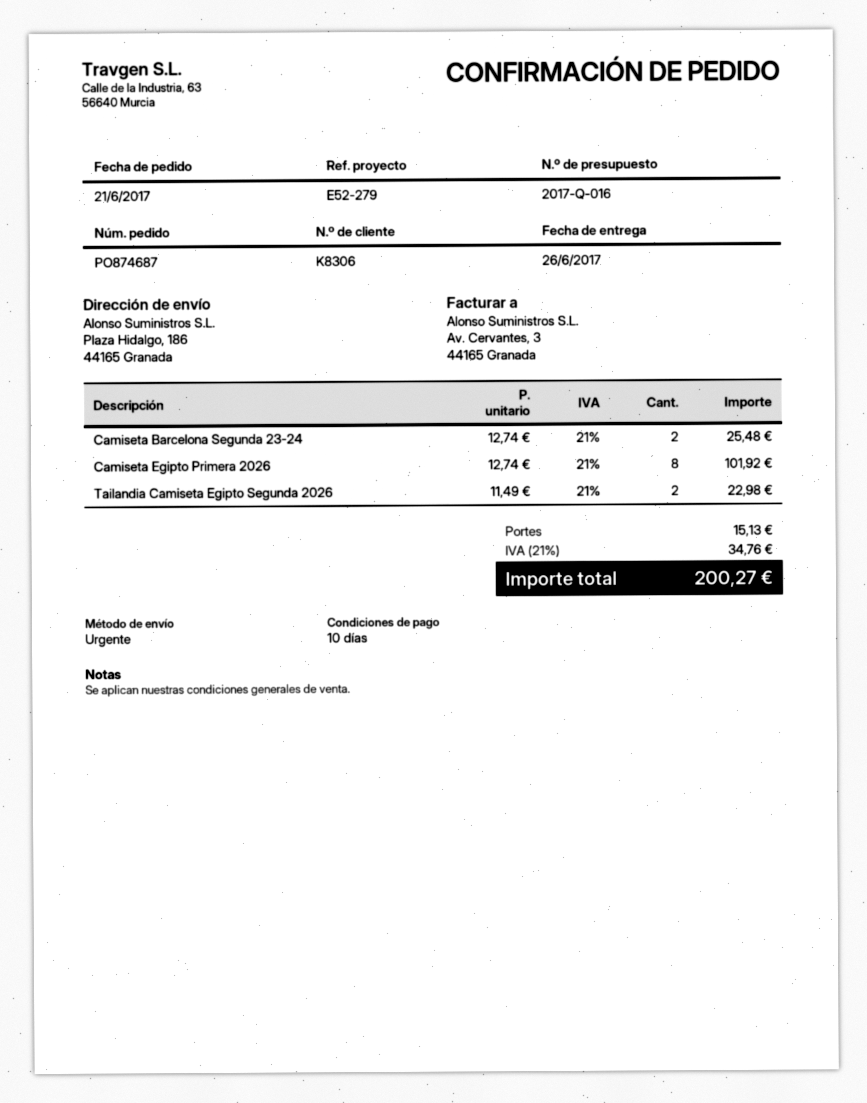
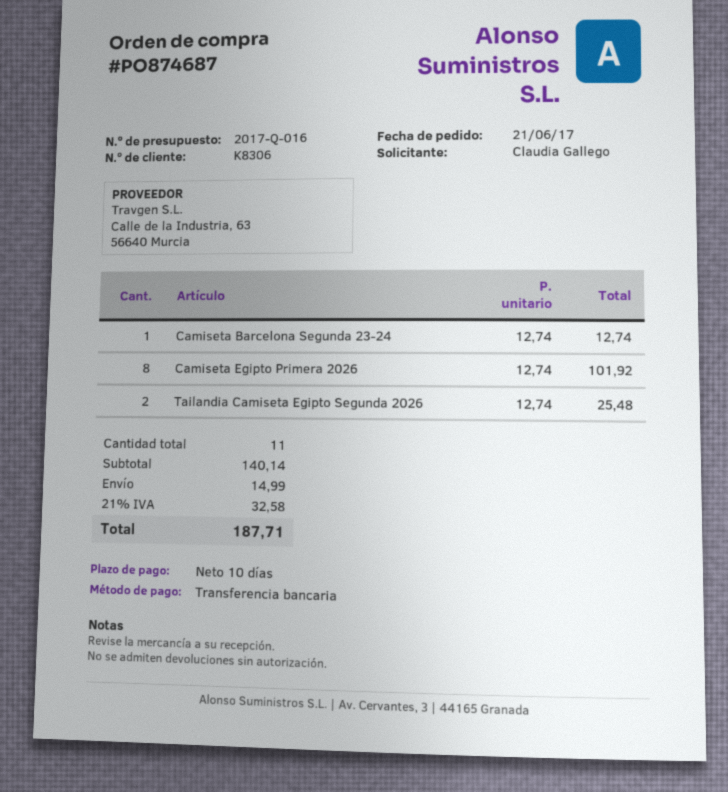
Camiseta Barcelona Segunda 23-24: 2 x 12.74 = 25.48 -> 1 x 12.74 = 12.74
Tailandia Camiseta Egipto Segunda 2026: 2 x 11.49 = 22.98 -> 2 x 12.74 = 25.48
shipping: 15.13 -> 14.99
tax: 21% = 34.76 -> 21% = 32.58
total: 200.27 -> 187.71

